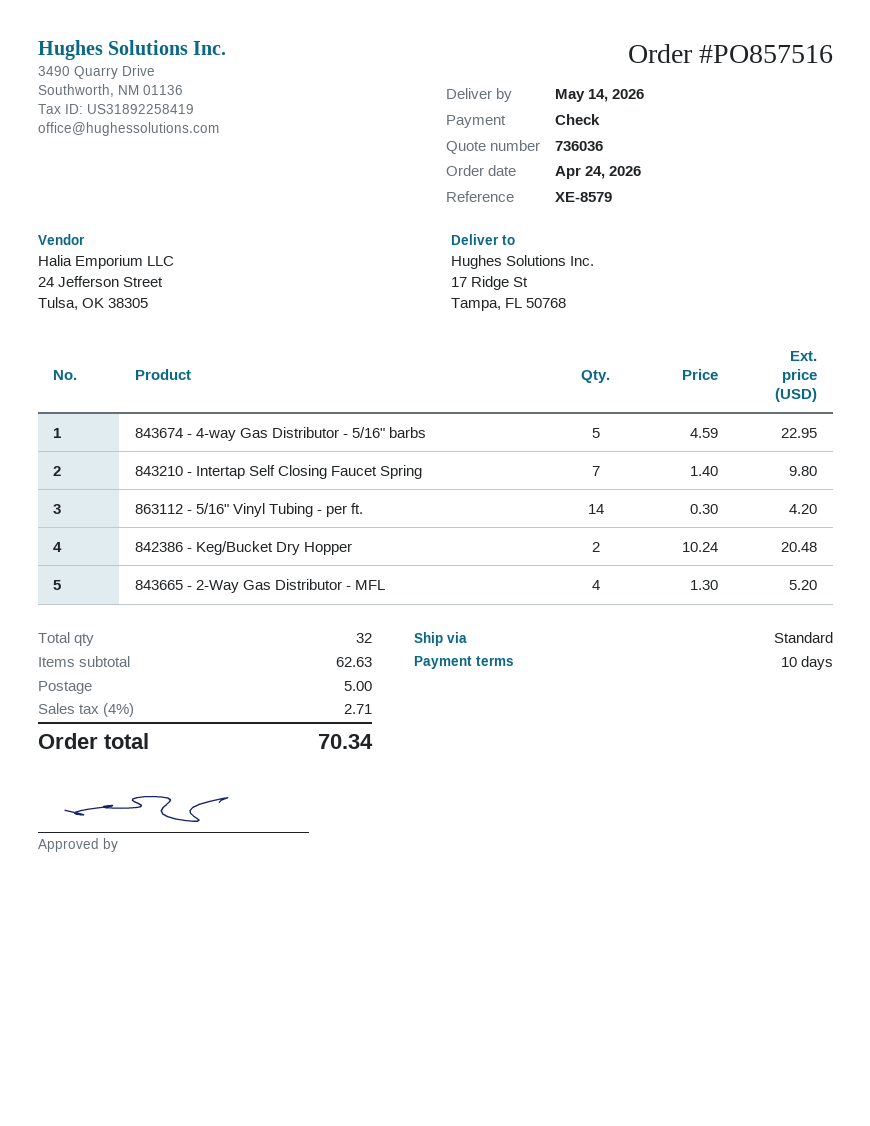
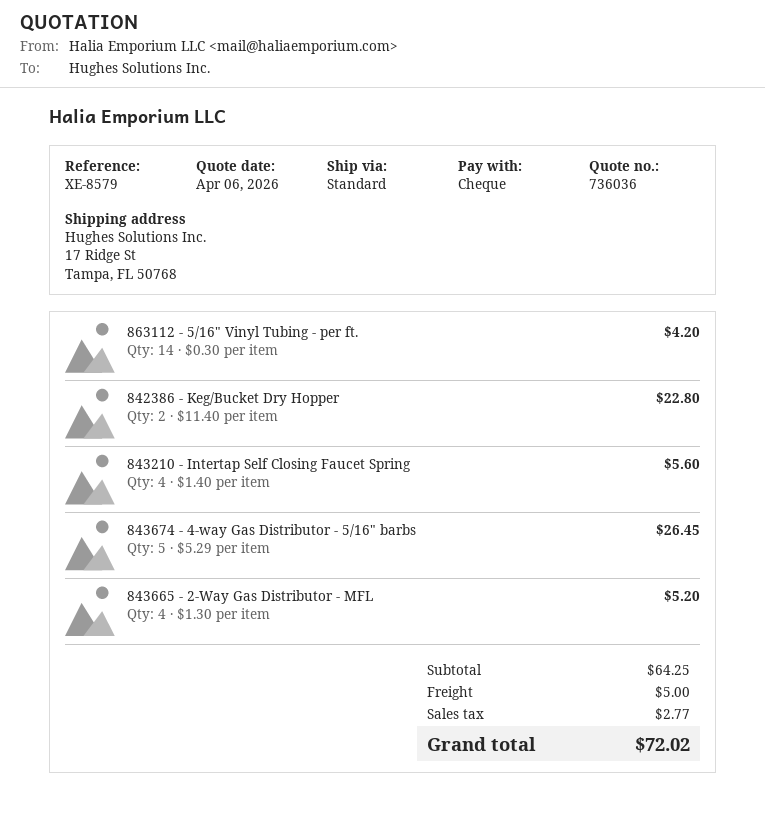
843674 - 4-way Gas Distributor - 5/16" barbs: 5 x 4.59 = 22.95 -> 5 x 5.29 = 26.45
843210 - Intertap Self Closing Faucet Spring: 7 x 1.40 = 9.80 -> 4 x 1.40 = 5.60
842386 - Keg/Bucket Dry Hopper: 2 x 10.24 = 20.48 -> 2 x 11.40 = 22.80
subtotal: 62.63 -> 64.25
tax: 2.71 -> 2.77
total: 70.34 -> 72.02

